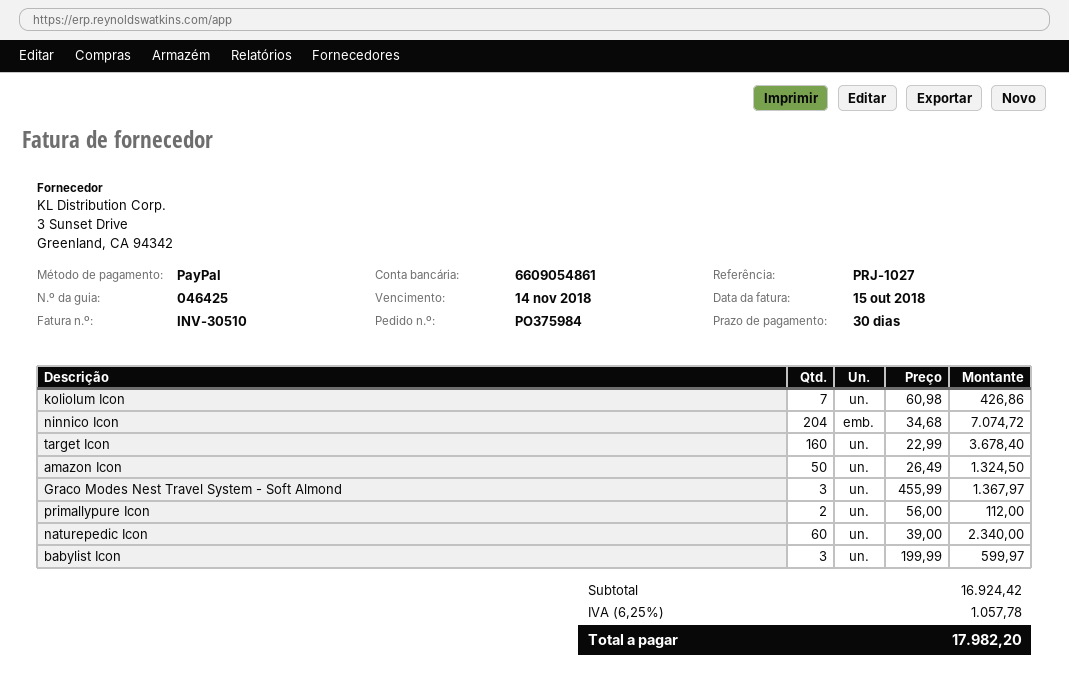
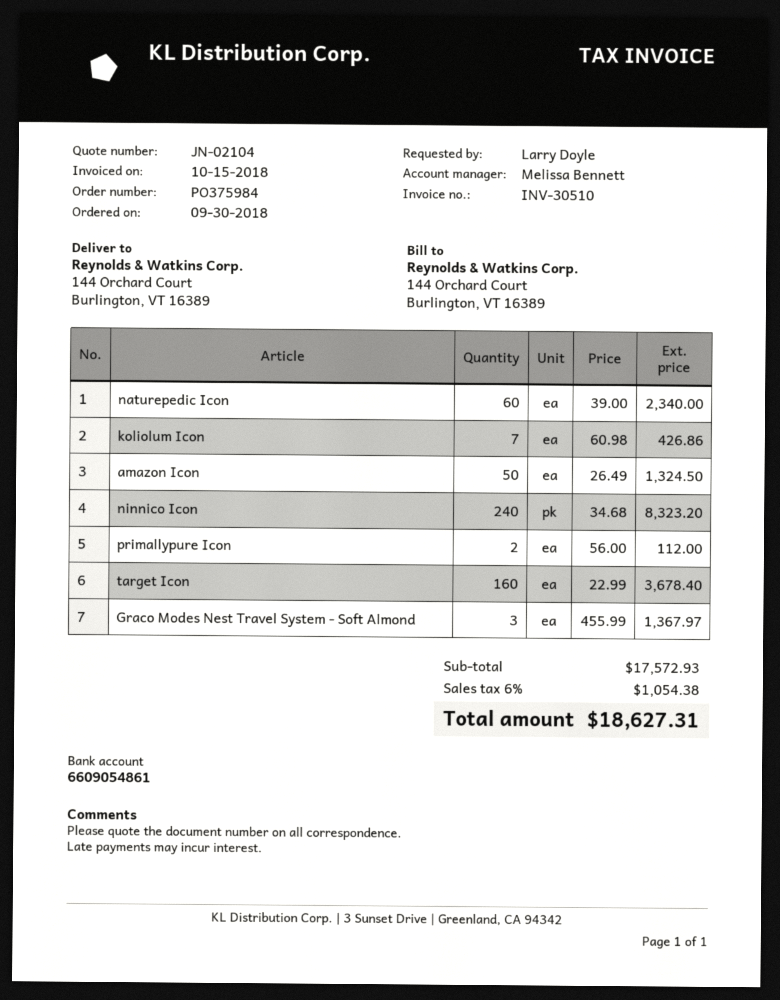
ninnico Icon: 204 x 34.68 = 7074.72 -> 240 x 34.68 = 8323.20
babylist Icon: 3 x 199.99 = 599.97 -> none
subtotal: 16924.42 -> 17572.93
tax: 6.25% = 1057.78 -> 6% = 1054.38
total: 17982.20 -> 18627.31

